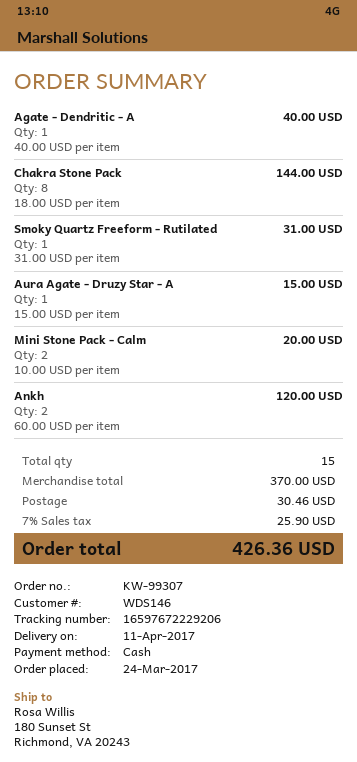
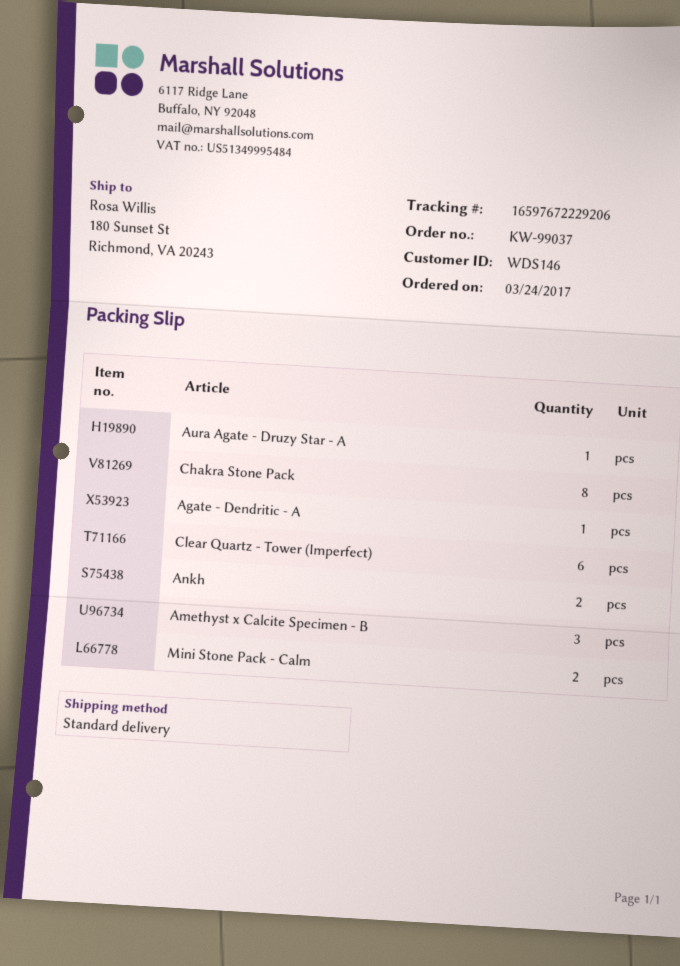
order number: KW-99307 -> KW-99037
Smoky Quartz Freeform - Rutilated: 1 -> none
Clear Quartz - Tower (Imperfect): none -> 6
Amethyst x Calcite Specimen - B: none -> 3

